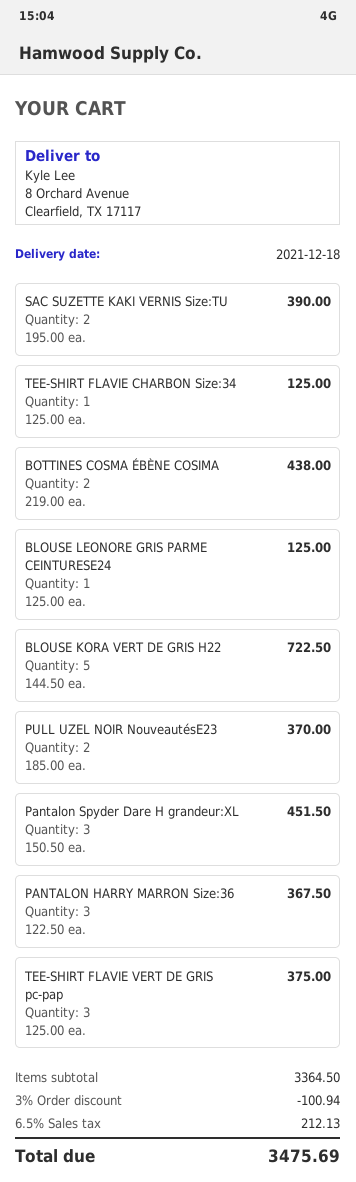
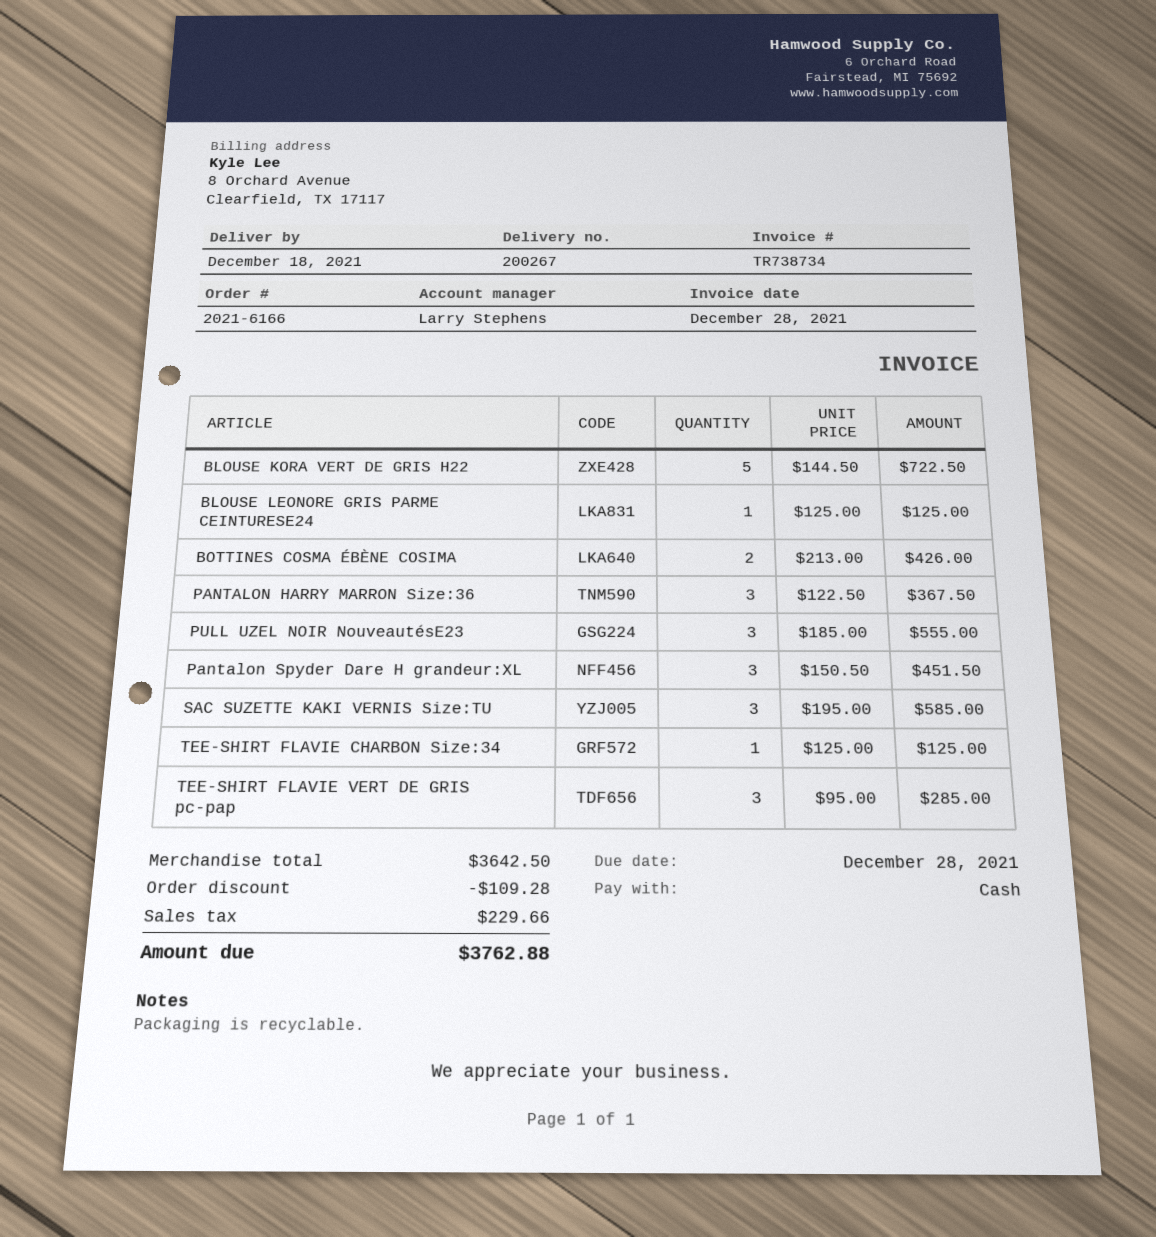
SAC SUZETTE KAKI VERNIS Size:TU: 2 x 195.00 = 390.00 -> 3 x 195.00 = 585.00
BOTTINES COSMA ÉBÈNE COSIMA: 2 x 219.00 = 438.00 -> 2 x 213.00 = 426.00
PULL UZEL NOIR NouveautésE23: 2 x 185.00 = 370.00 -> 3 x 185.00 = 555.00
TEE-SHIRT FLAVIE VERT DE GRIS pc-pap: 3 x 125.00 = 375.00 -> 3 x 95.00 = 285.00
subtotal: 3364.50 -> 3642.50
discount: 100.94 -> 109.28
tax: 212.13 -> 229.66
total: 3475.69 -> 3762.88

